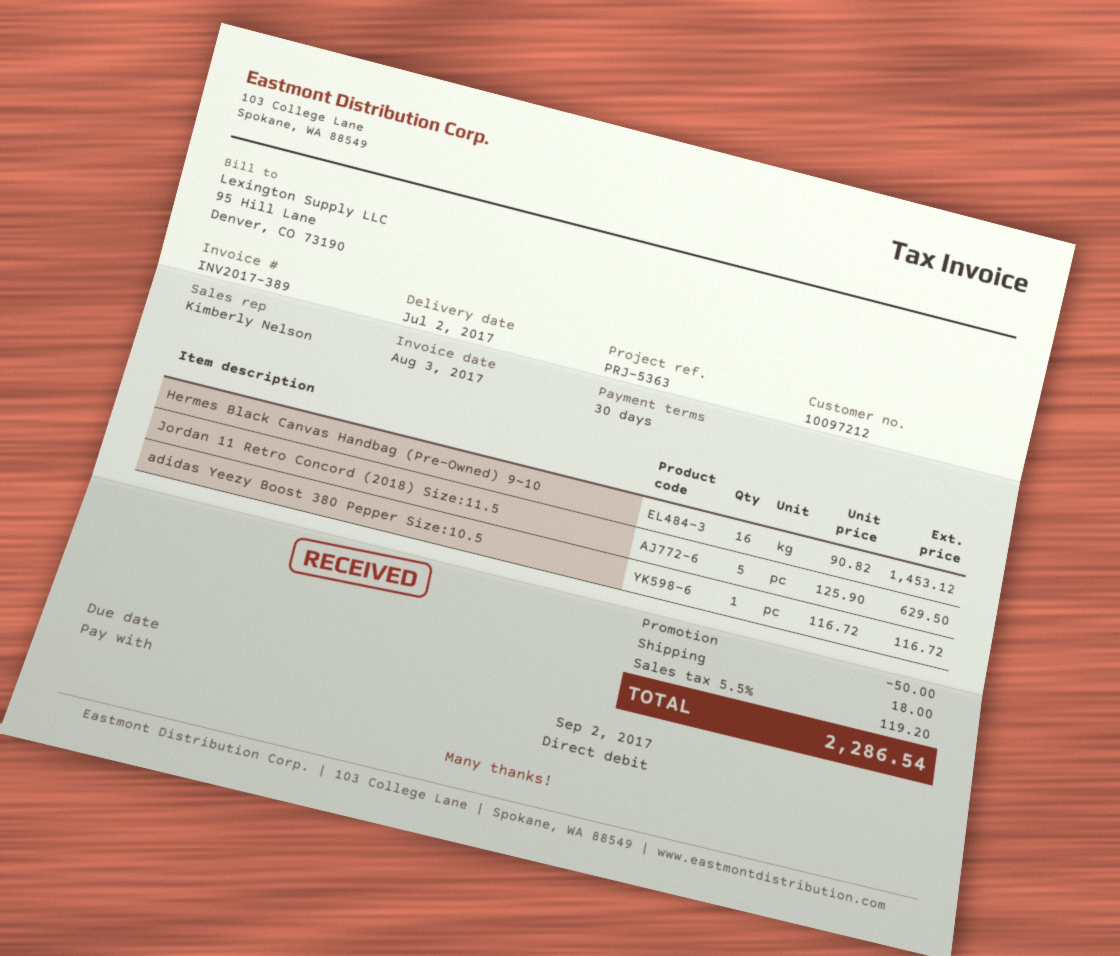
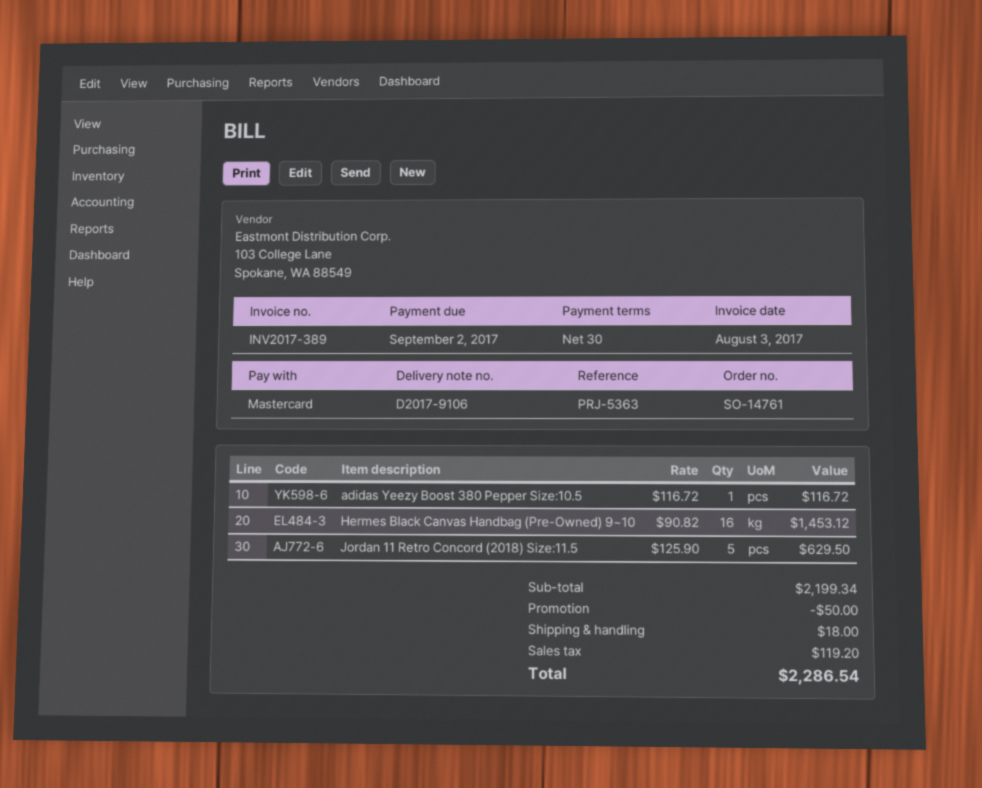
payment method: direct debit -> Mastercard

